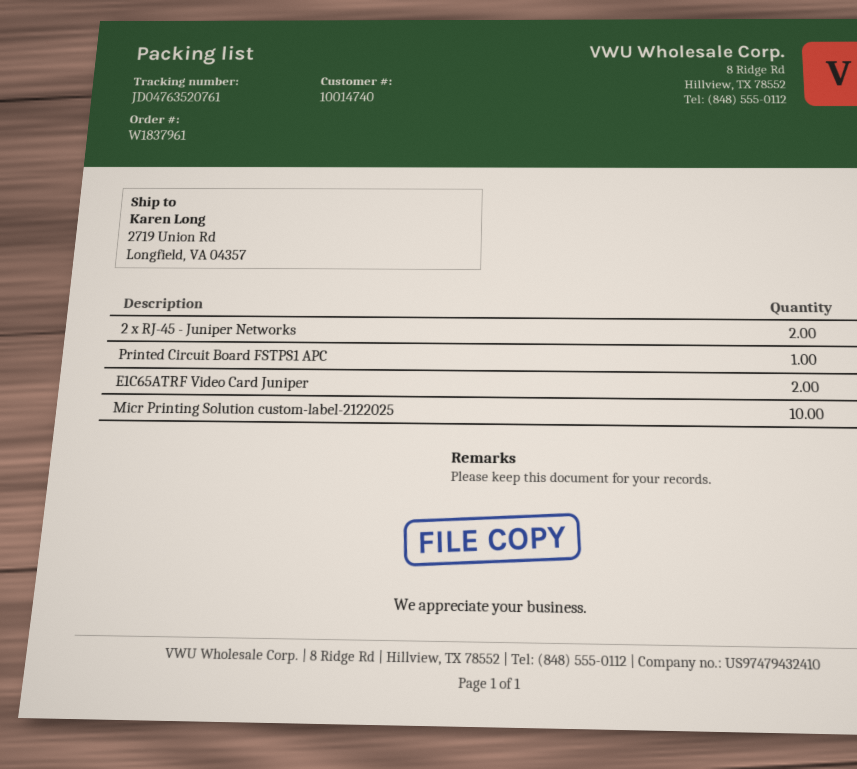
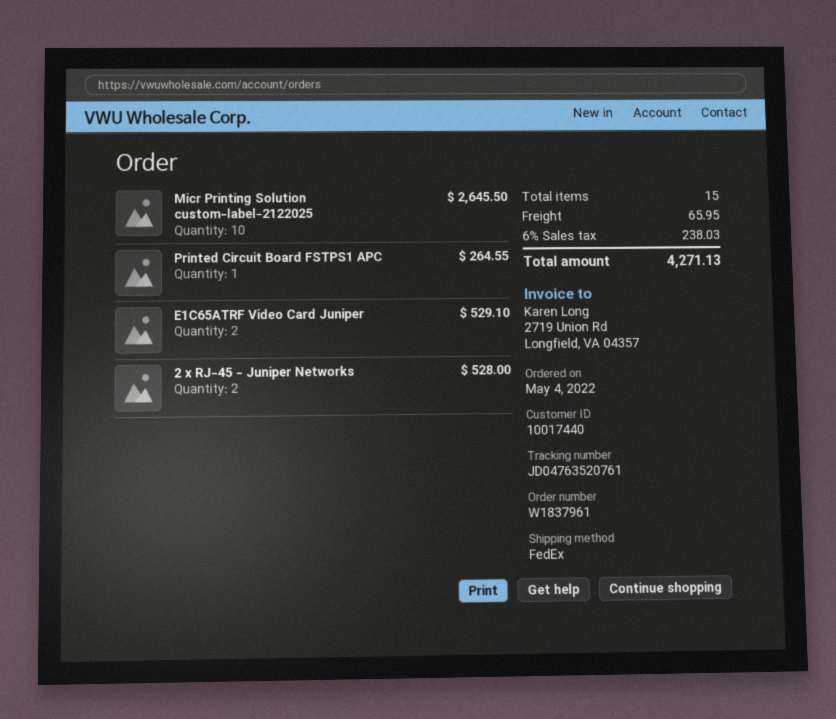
customer number: 10014740 -> 10017440

